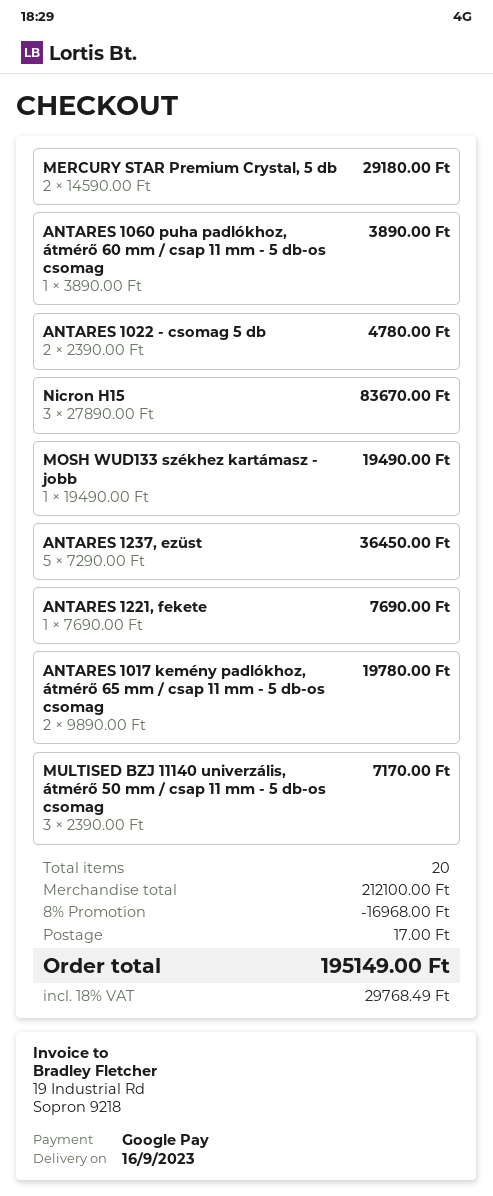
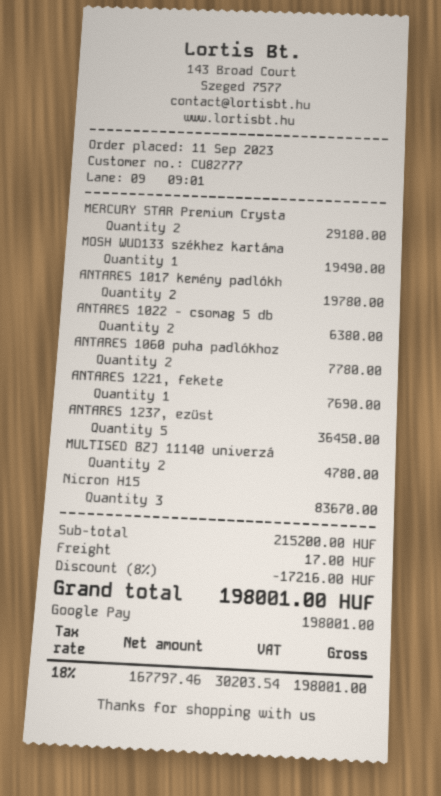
ANTARES 1060 puha padlókhoz, átmérő 60 mm / csap 11 mm - 5 db-os csomag: 1 for 3890.00 -> 2 for 7780.00
ANTARES 1022 - csomag 5 db: 2 for 4780.00 -> 2 for 6380.00
MULTISED BZJ 11140 univerzális, átmérő 50 mm / csap 11 mm - 5 db-os csomag: 3 for 7170.00 -> 2 for 4780.00
subtotal: 212100.00 -> 215200.00
discount: 8% = 16968.00 -> 8% = 17216.00
tax: 18% = 29768.49 -> 18% = 30203.54
total: 195149.00 -> 198001.00

